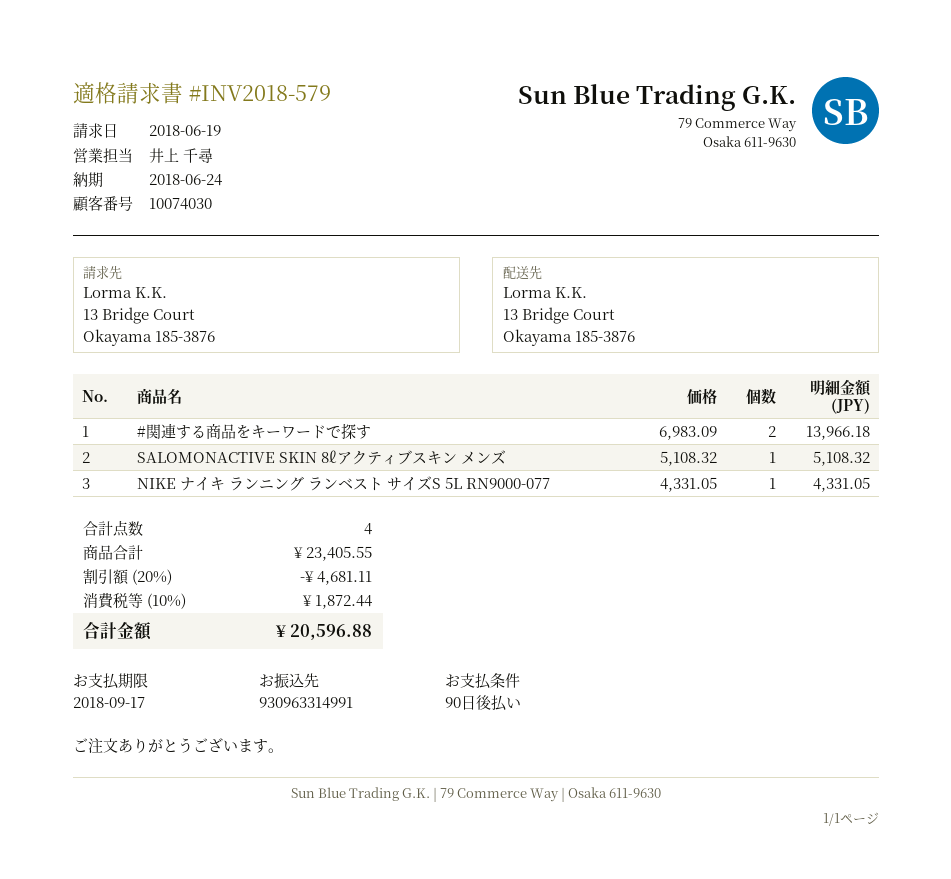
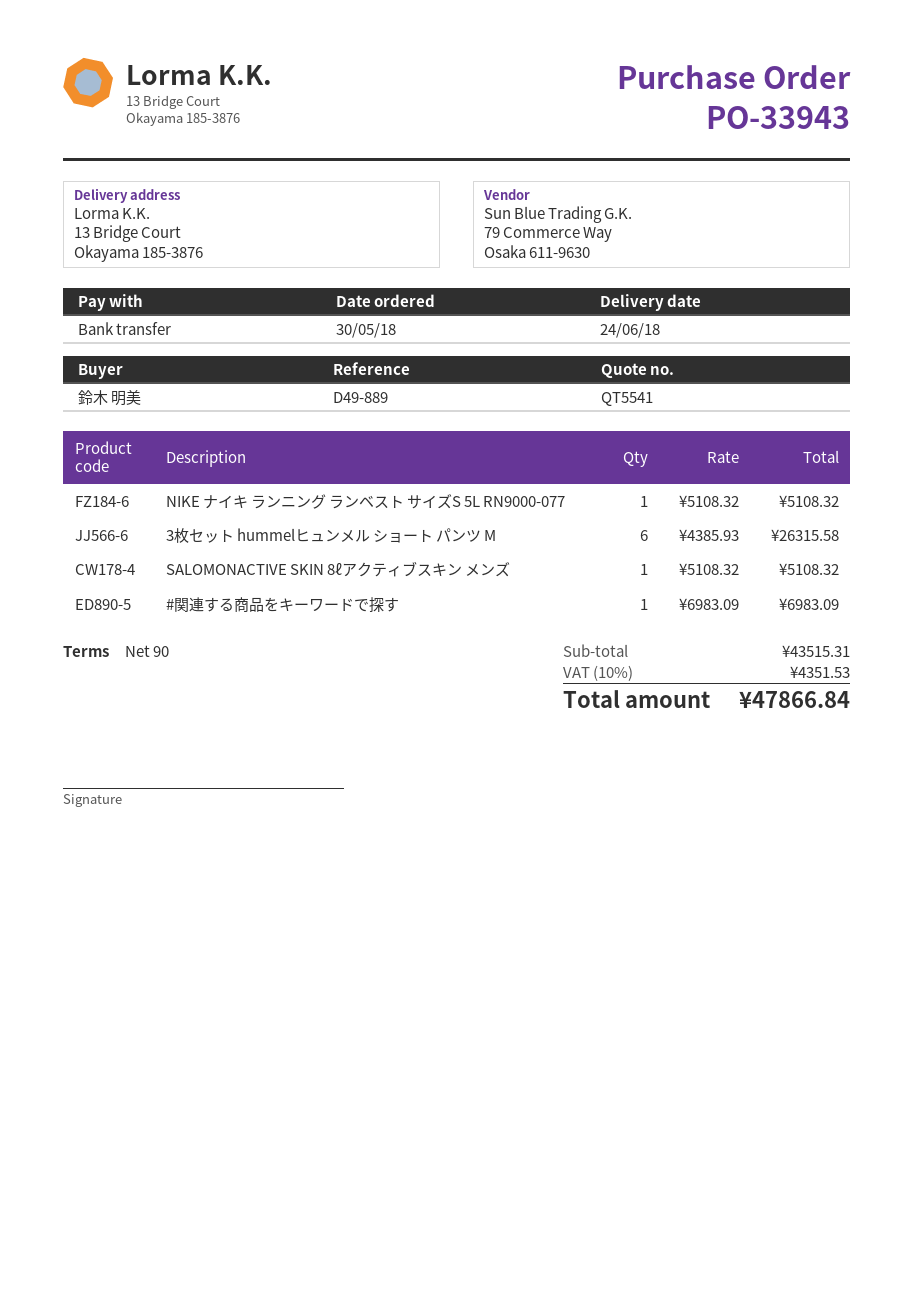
#関連する商品をキーワードで探す: 2 x 6983.09 = 13966.18 -> 1 x 6983.09 = 6983.09
NIKE ナイキ ランニング ランベスト サイズS 5L RN9000-077: 1 x 4331.05 = 4331.05 -> 1 x 5108.32 = 5108.32
3枚セット hummelヒュンメル ショート パンツ M: none -> 6 x 4385.93 = 26315.58
subtotal: 23405.55 -> 43515.31
discount: 20% = 4681.11 -> none
tax: 10% = 1872.44 -> 10% = 4351.53
total: 20596.88 -> 47866.84

